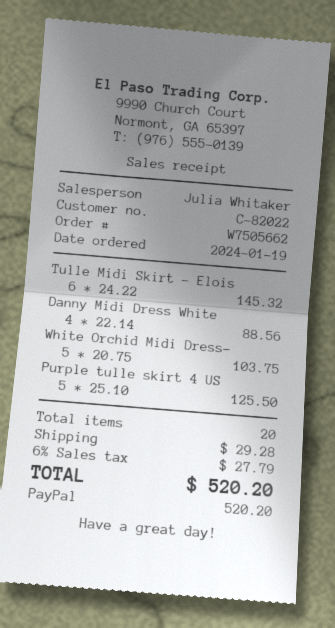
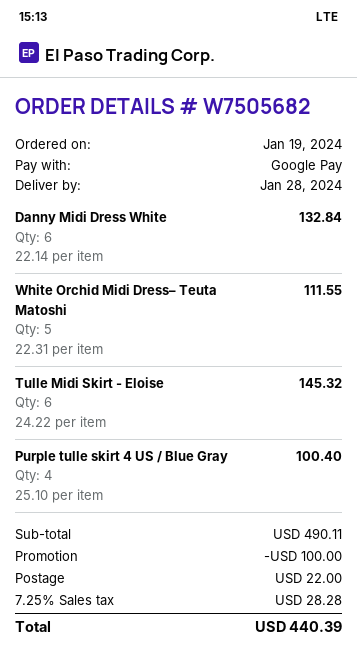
order number: W7505662 -> W7505682
payment method: PayPal -> Google Pay
Danny Midi Dress White: 4 x 22.14 = 88.56 -> 6 x 22.14 = 132.84
White Orchid Midi Dress–: 5 x 20.75 = 103.75 -> 5 x 22.31 = 111.55
Purple tulle skirt 4 US: 5 x 25.10 = 125.50 -> 4 x 25.10 = 100.40
discount: none -> 100.00
shipping: 29.28 -> 22.00
tax: 6% = 27.79 -> 7.25% = 28.28
total: 520.20 -> 440.39

